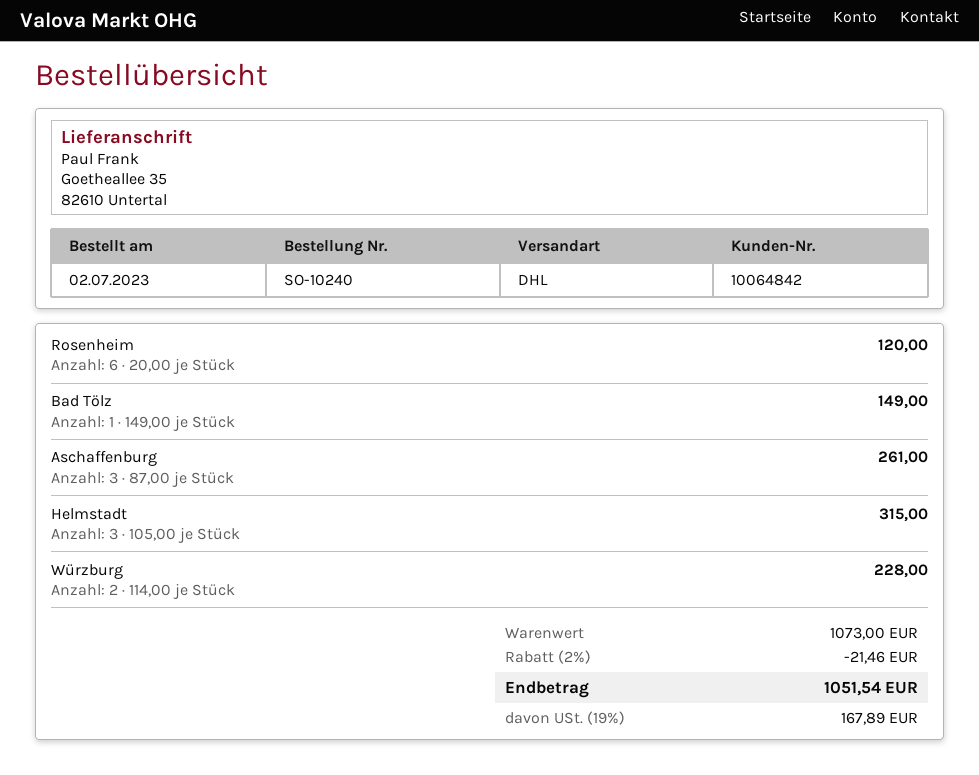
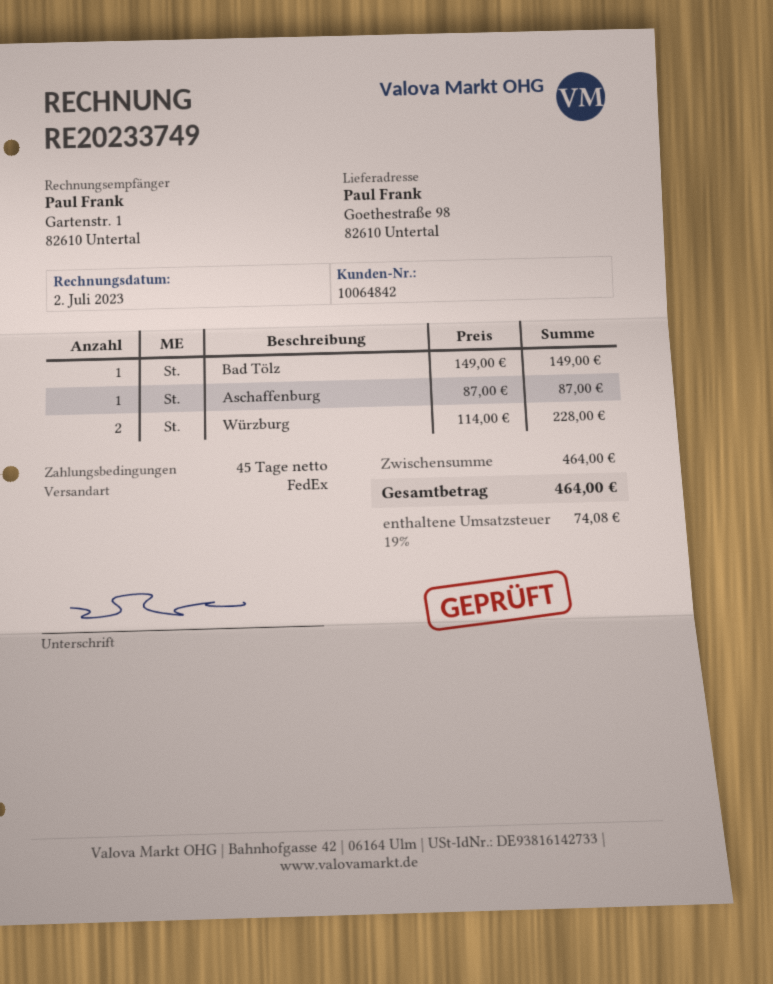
shipping method: DHL -> FedEx
ship to: Goetheallee 35, 82610 Untertal -> Goethestraße 98, 82610 Untertal
Rosenheim: 6 x 20.00 = 120.00 -> none
Aschaffenburg: 3 x 87.00 = 261.00 -> 1 x 87.00 = 87.00
Helmstadt: 3 x 105.00 = 315.00 -> none
subtotal: 1073.00 -> 464.00
discount: 2% = 21.46 -> none
tax: 19% = 167.89 -> 19% = 74.08
total: 1051.54 -> 464.00

